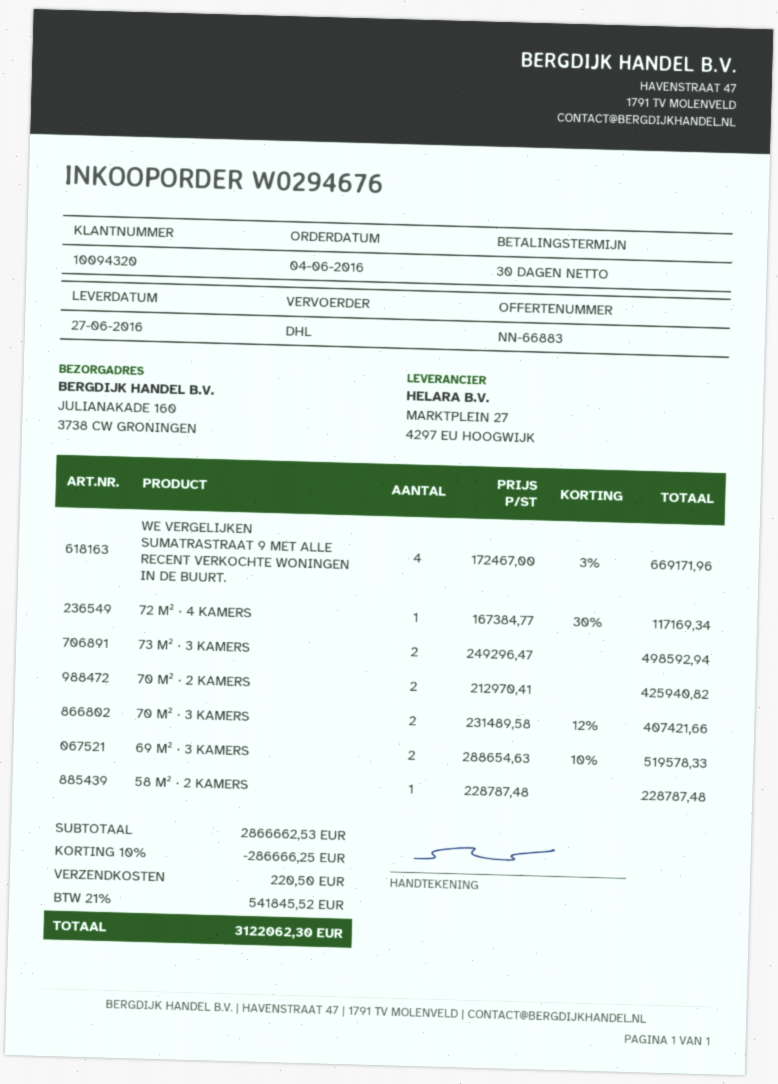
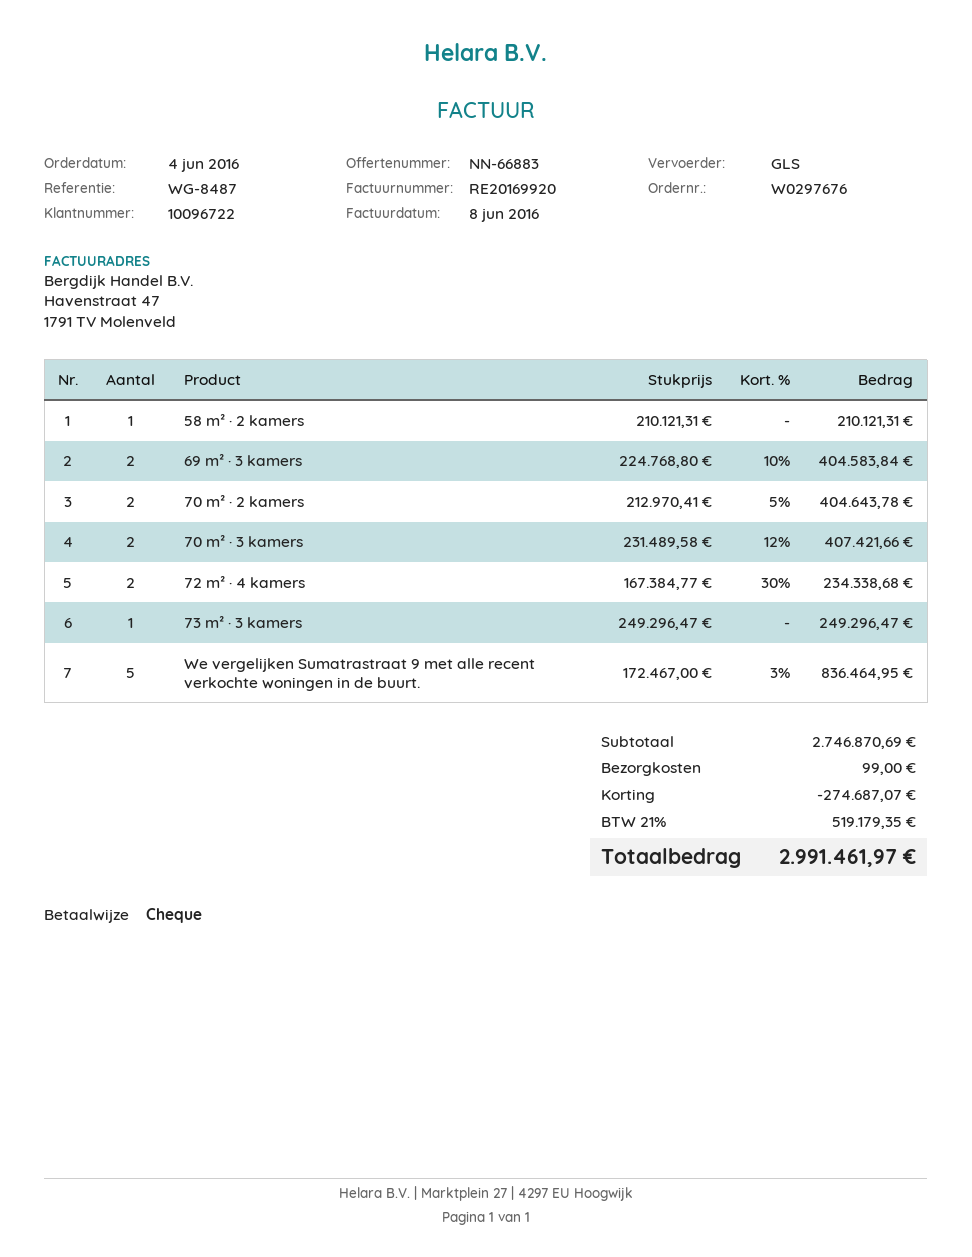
order number: W0294676 -> W0297676
customer number: 10094320 -> 10096722
shipping method: DHL -> GLS
WE VERGELIJKEN SUMATRASTRAAT 9 MET ALLE RECENT VERKOCHTE WONINGEN IN DE BUURT.: 4 x 172467.00 - 3% = 669171.96 -> 5 x 172467.00 - 3% = 836464.95
72 M² · 4 KAMERS: 1 x 167384.77 - 30% = 117169.34 -> 2 x 167384.77 - 30% = 234338.68
73 M² · 3 KAMERS: 2 x 249296.47 = 498592.94 -> 1 x 249296.47 = 249296.47
70 M² · 2 KAMERS: 2 x 212970.41 = 425940.82 -> 2 x 212970.41 - 5% = 404643.78
69 M² · 3 KAMERS: 2 x 288654.63 - 10% = 519578.33 -> 2 x 224768.80 - 10% = 404583.84
58 M² · 2 KAMERS: 1 x 228787.48 = 228787.48 -> 1 x 210121.31 = 210121.31
subtotal: 2866662.53 -> 2746870.69
discount: 286666.25 -> 274687.07
shipping: 220.50 -> 99.00
tax: 21% = 541845.52 -> 21% = 519179.35
total: 3122062.30 -> 2991461.97

